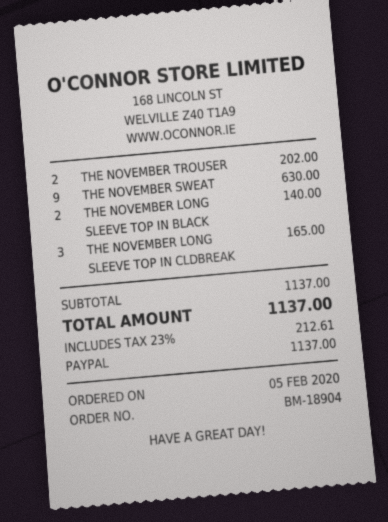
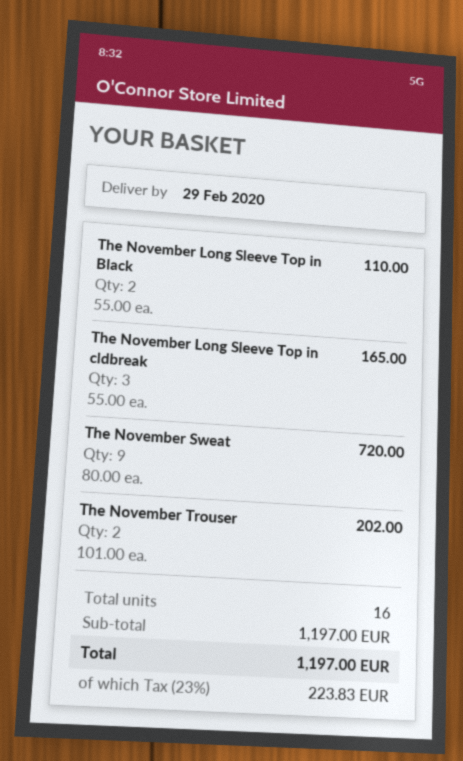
THE NOVEMBER SWEAT: 9 for 630.00 -> 9 for 720.00
THE NOVEMBER LONG SLEEVE TOP IN BLACK: 2 for 140.00 -> 2 for 110.00
subtotal: 1137.00 -> 1197.00
tax: 23% = 212.61 -> 23% = 223.83
total: 1137.00 -> 1197.00

